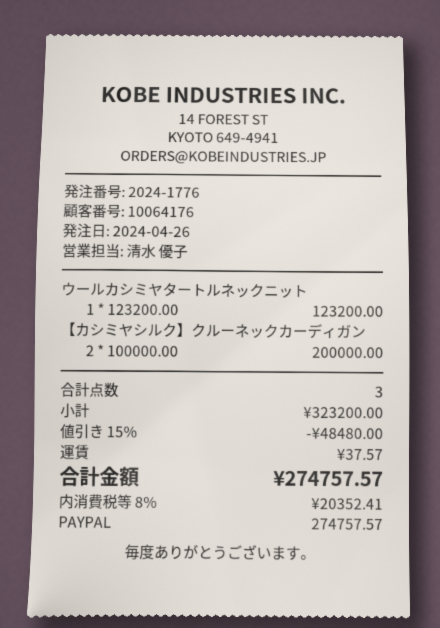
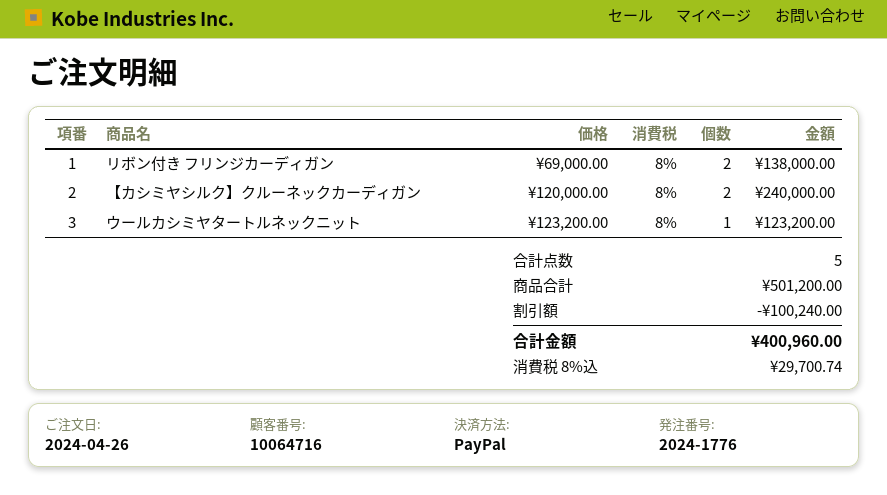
customer number: 10064176 -> 10064716
【カシミヤシルク】クルーネックカーディガン: 2 x 100000.00 = 200000.00 -> 2 x 120000.00 = 240000.00
リボン付き フリンジカーディガン: none -> 2 x 69000.00 = 138000.00
total quantity: 3 -> 5
subtotal: 323200.00 -> 501200.00
discount: 48480.00 -> 100240.00
shipping: 37.57 -> none
tax: 8% = 20352.41 -> 8% = 29700.74
total: 274757.57 -> 400960.00

